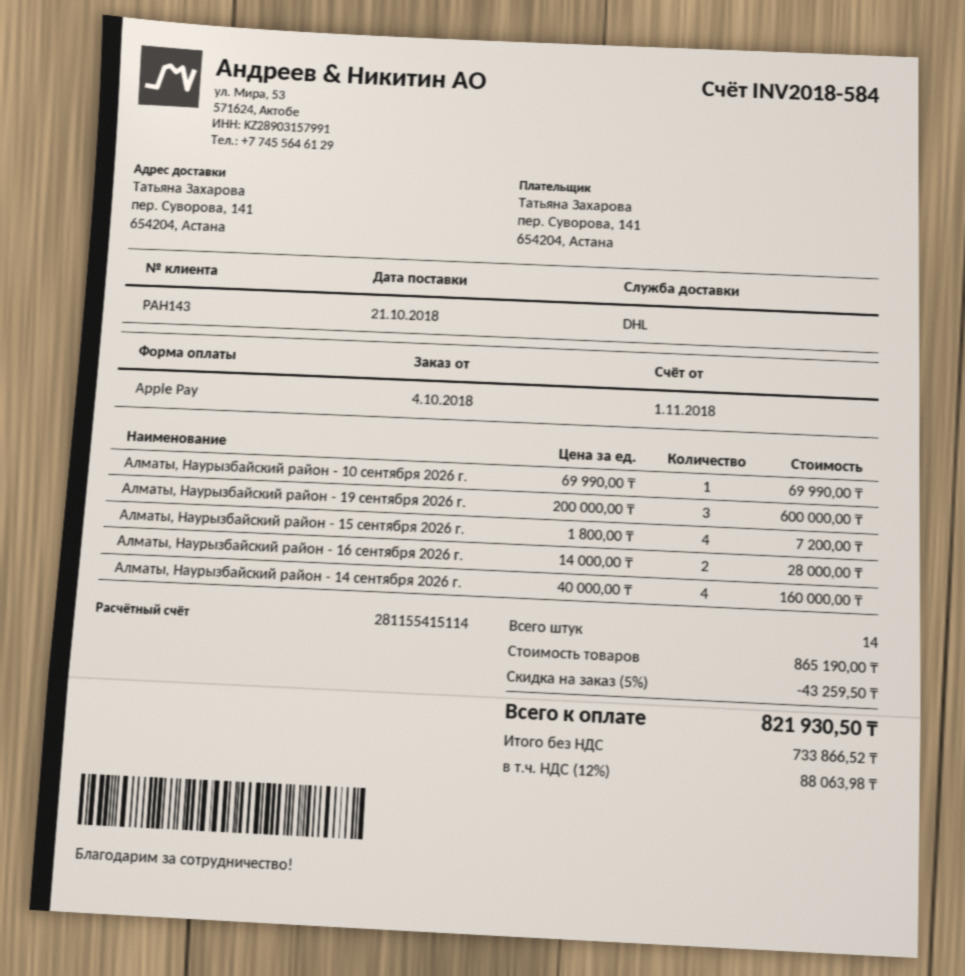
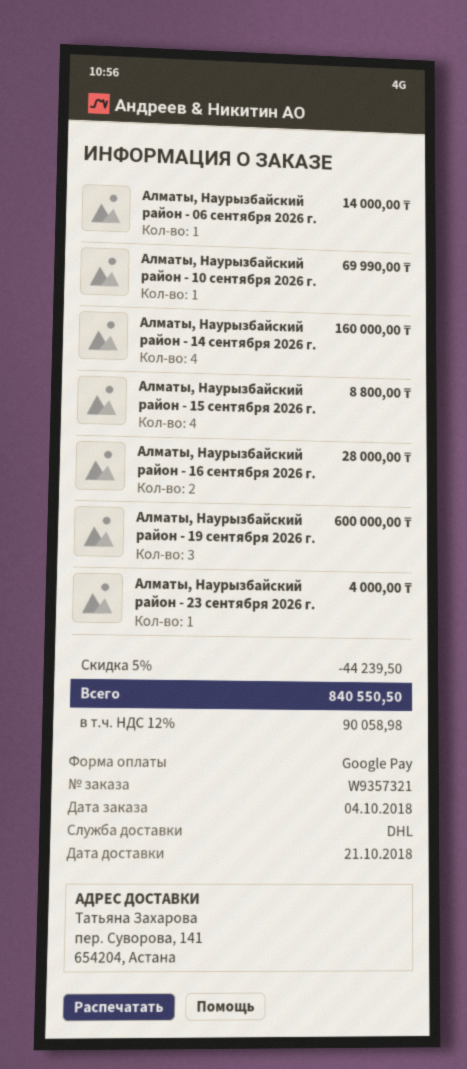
payment method: Apple Pay -> Google Pay
Алматы, Наурызбайский район - 15 сентября 2026 г.: 4 for 7200.00 -> 4 for 8800.00
Алматы, Наурызбайский район - 06 сентября 2026 г.: none -> 1 for 14000.00
Алматы, Наурызбайский район - 23 сентября 2026 г.: none -> 1 for 4000.00
discount: 5% = 43259.50 -> 5% = 44239.50
tax: 12% = 88063.98 -> 12% = 90058.98
total: 821930.50 -> 840550.50

